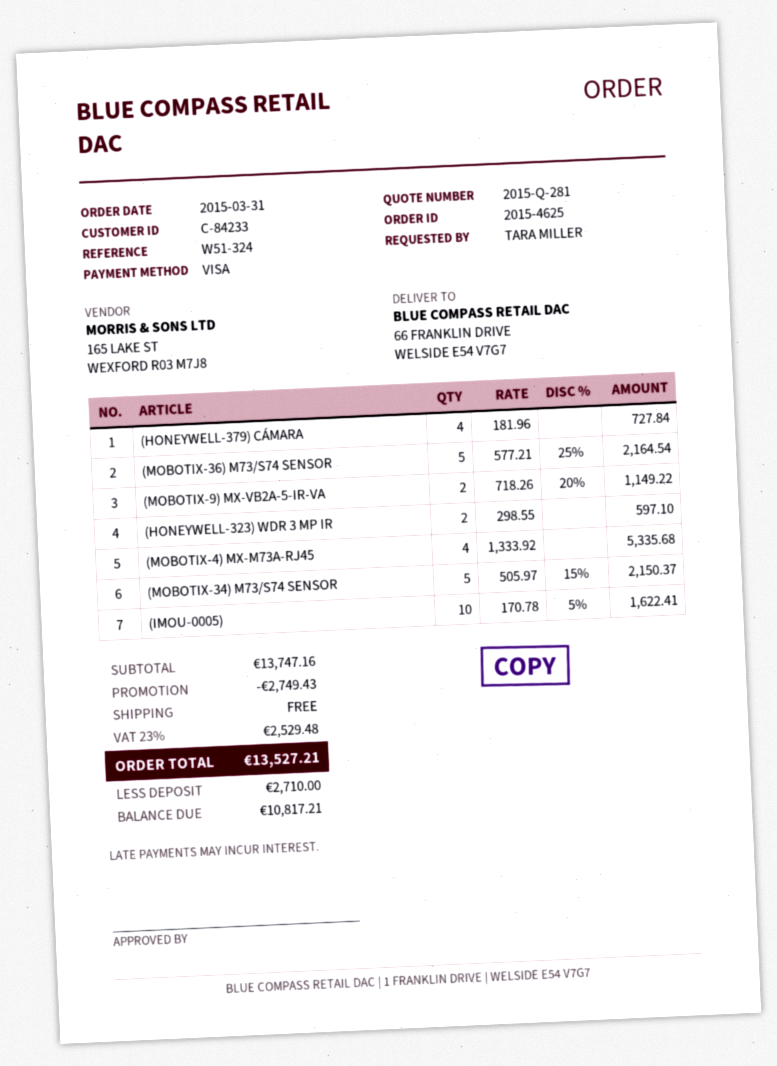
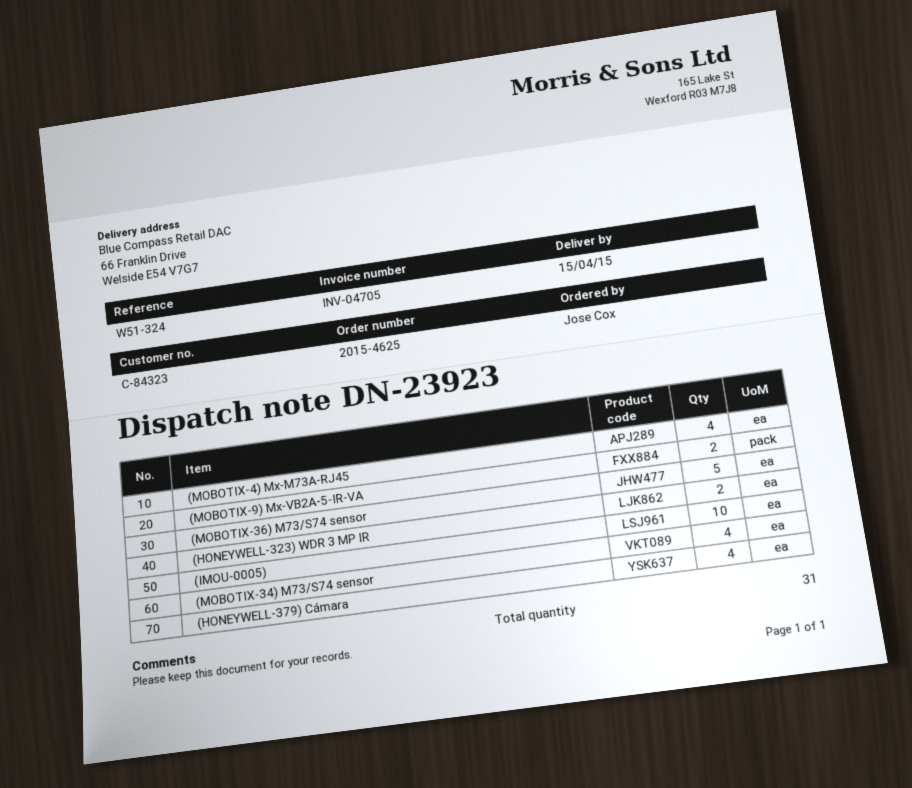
customer number: C-84233 -> C-84323
ordered by: TARA MILLER -> Jose Cox
(MOBOTIX-34) M73/S74 SENSOR: 5 -> 4

